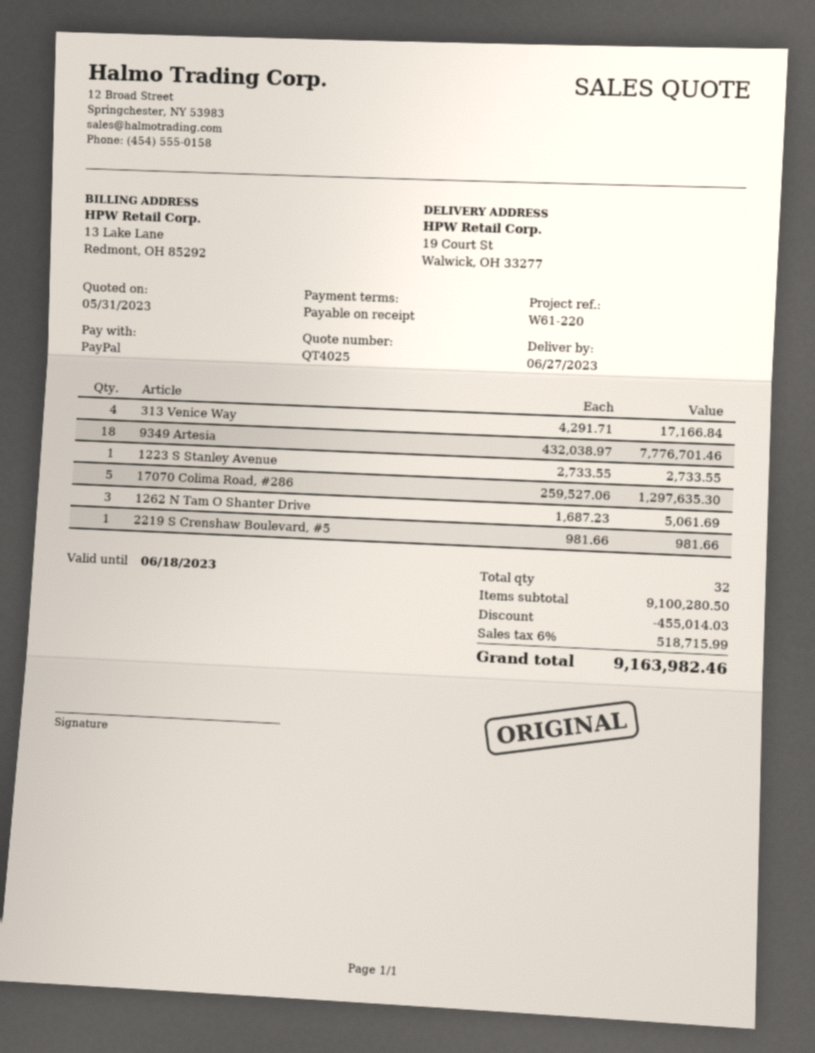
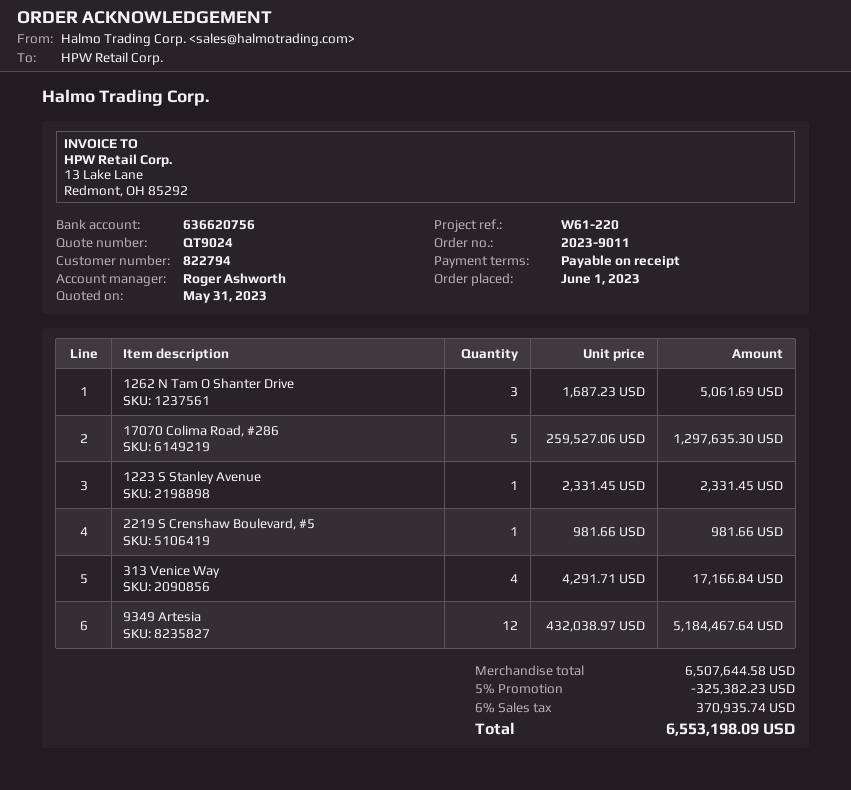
quote number: QT4025 -> QT9024
9349 Artesia: 18 x 432038.97 = 7776701.46 -> 12 x 432038.97 = 5184467.64
1223 S Stanley Avenue: 1 x 2733.55 = 2733.55 -> 1 x 2331.45 = 2331.45
subtotal: 9100280.50 -> 6507644.58
discount: 455014.03 -> 325382.23
tax: 6% = 518715.99 -> 6% = 370935.74
total: 9163982.46 -> 6553198.09

